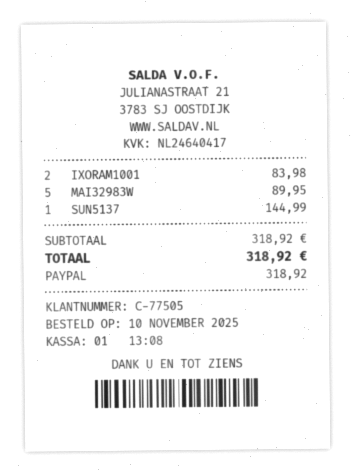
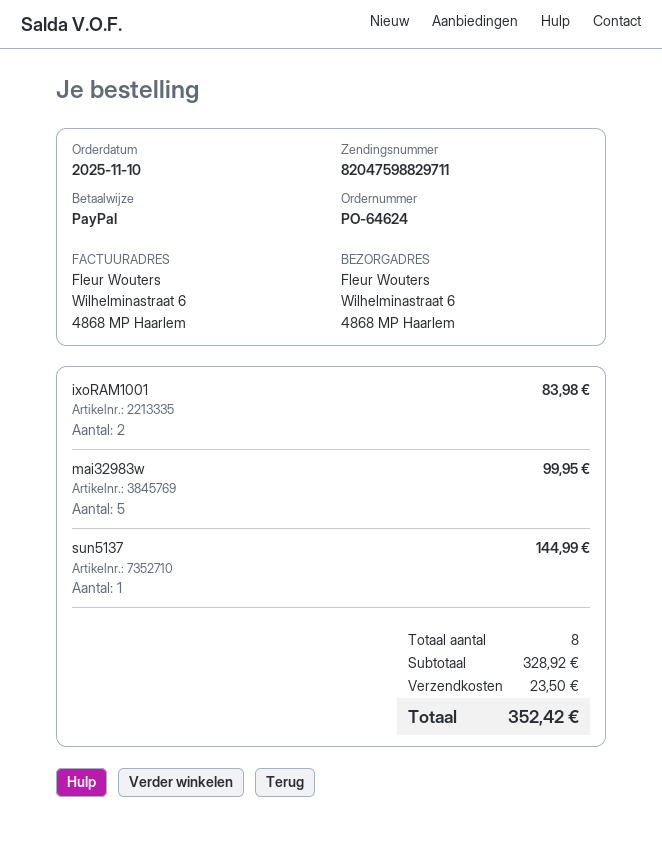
MAI32983W: 5 for 89.95 -> 5 for 99.95
subtotal: 318.92 -> 328.92
shipping: none -> 23.50
total: 318.92 -> 352.42

